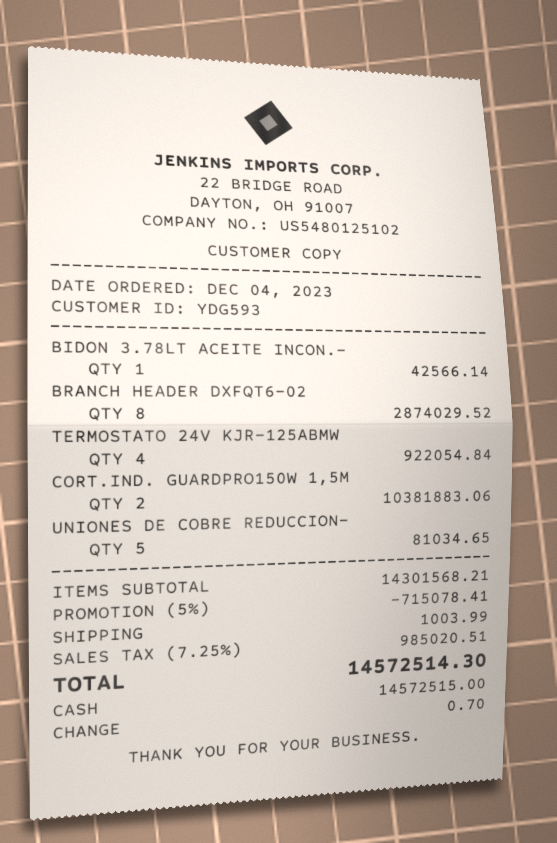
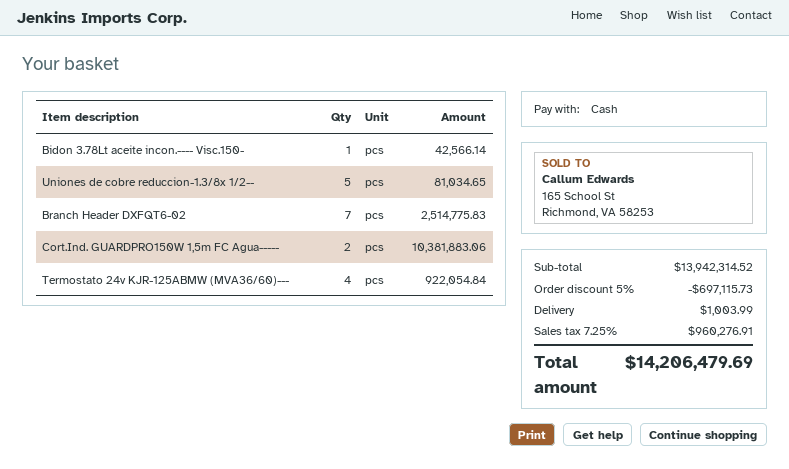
BRANCH HEADER DXFQT6-02: 8 for 2874029.52 -> 7 for 2514775.83
subtotal: 14301568.21 -> 13942314.52
discount: 5% = 715078.41 -> 5% = 697115.73
tax: 7.25% = 985020.51 -> 7.25% = 960276.91
total: 14572514.30 -> 14206479.69

